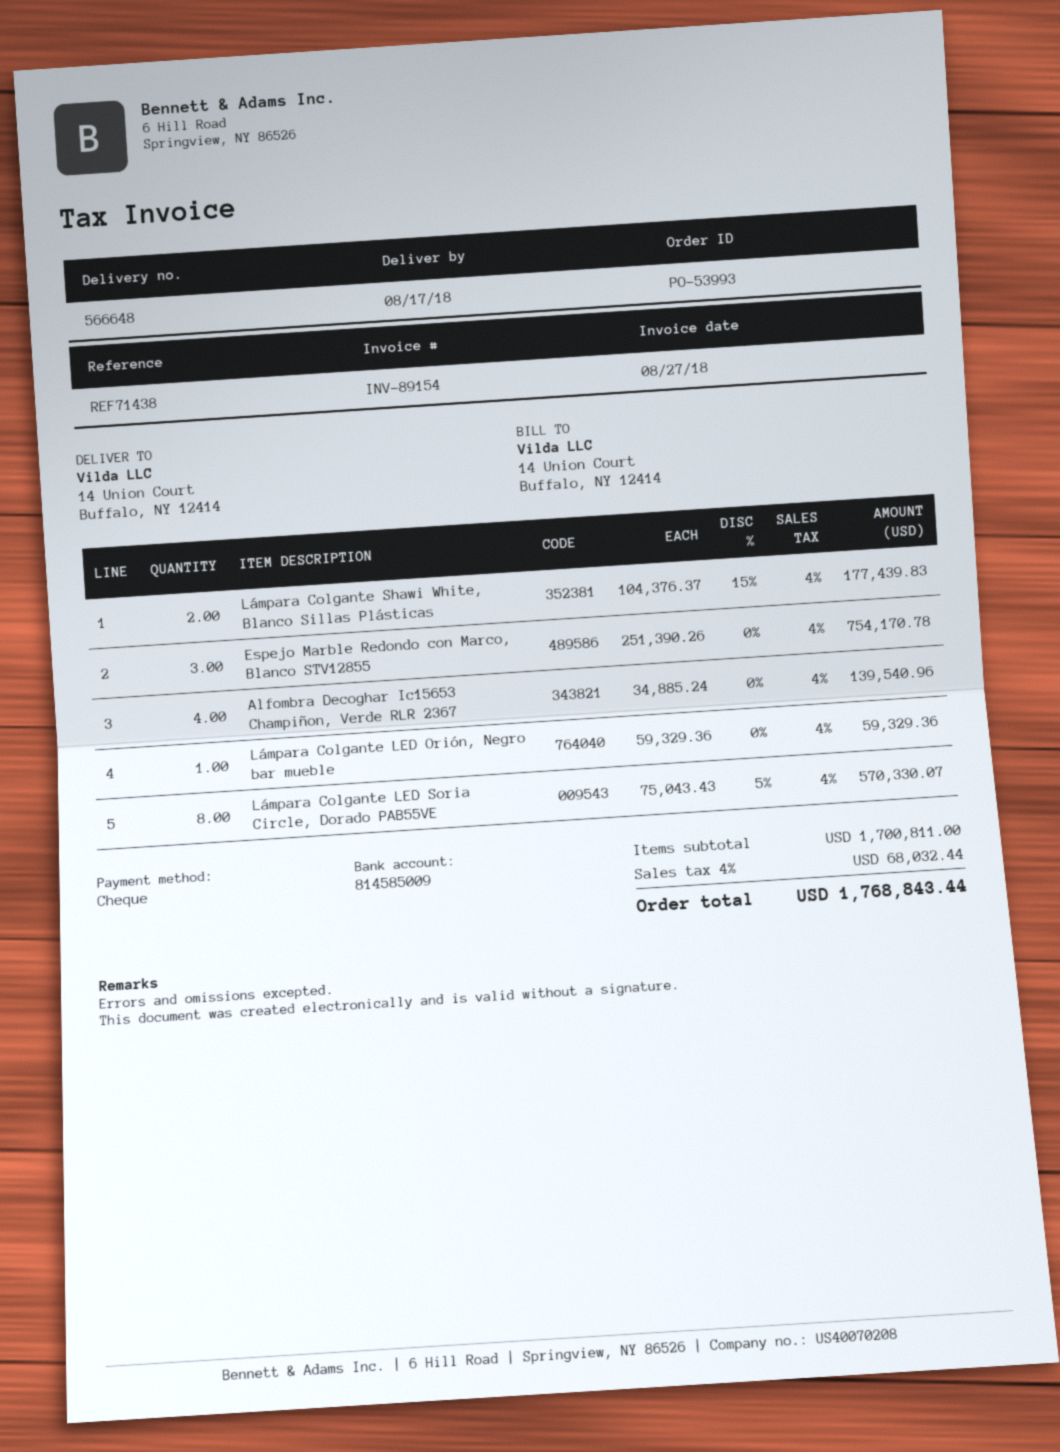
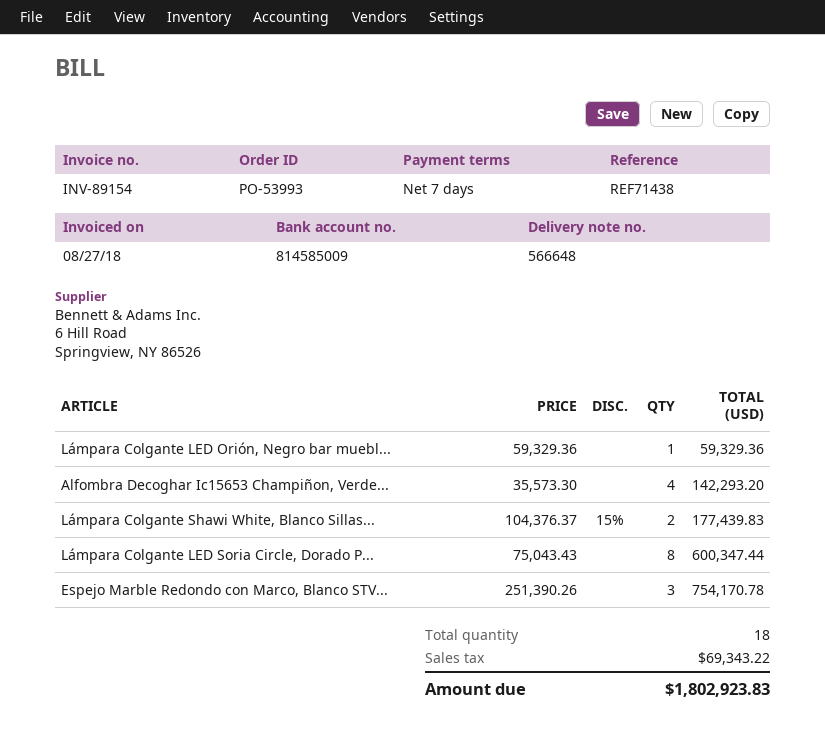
Alfombra Decoghar Ic15653 Champiñon, Verde RLR 2367: 4 x 34885.24 = 139540.96 -> 4 x 35573.30 = 142293.20
Lámpara Colgante LED Soria Circle, Dorado PAB55VE: 8 x 75043.43 - 5% = 570330.07 -> 8 x 75043.43 = 600347.44
tax: 68032.44 -> 69343.22
total: 1768843.44 -> 1802923.83

